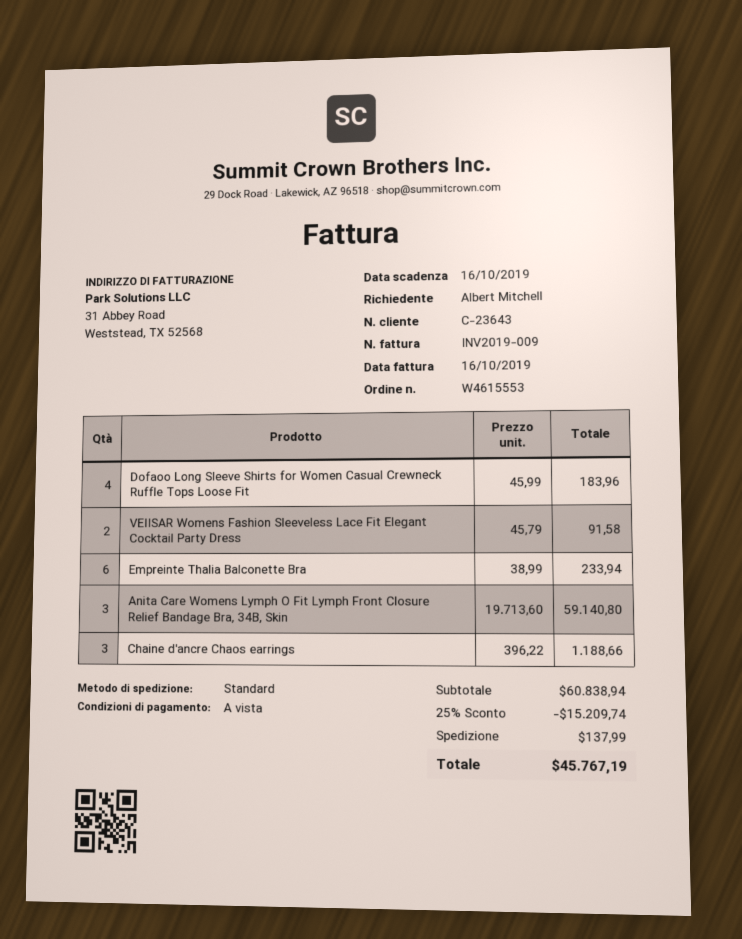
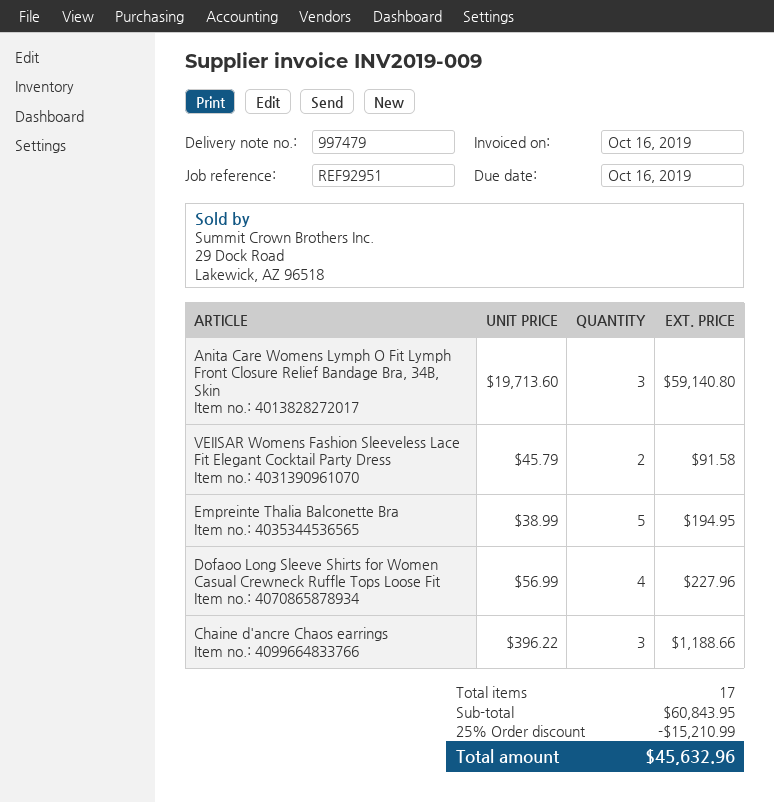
Dofaoo Long Sleeve Shirts for Women Casual Crewneck Ruffle Tops Loose Fit: 4 x 45.99 = 183.96 -> 4 x 56.99 = 227.96
Empreinte Thalia Balconette Bra: 6 x 38.99 = 233.94 -> 5 x 38.99 = 194.95
subtotal: 60838.94 -> 60843.95
discount: 25% = 15209.74 -> 25% = 15210.99
shipping: 137.99 -> none
total: 45767.19 -> 45632.96

